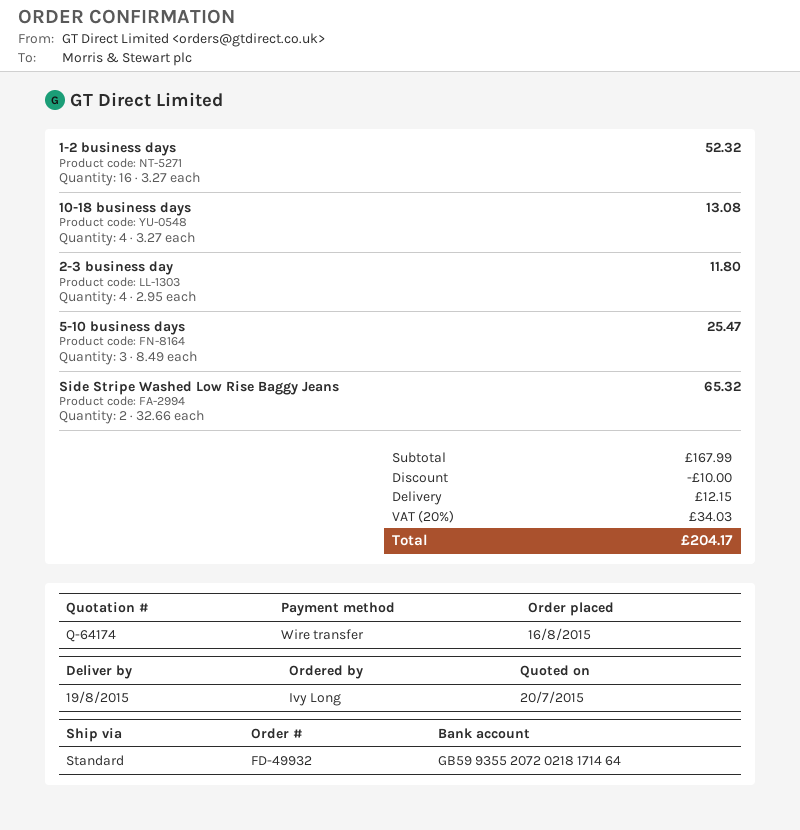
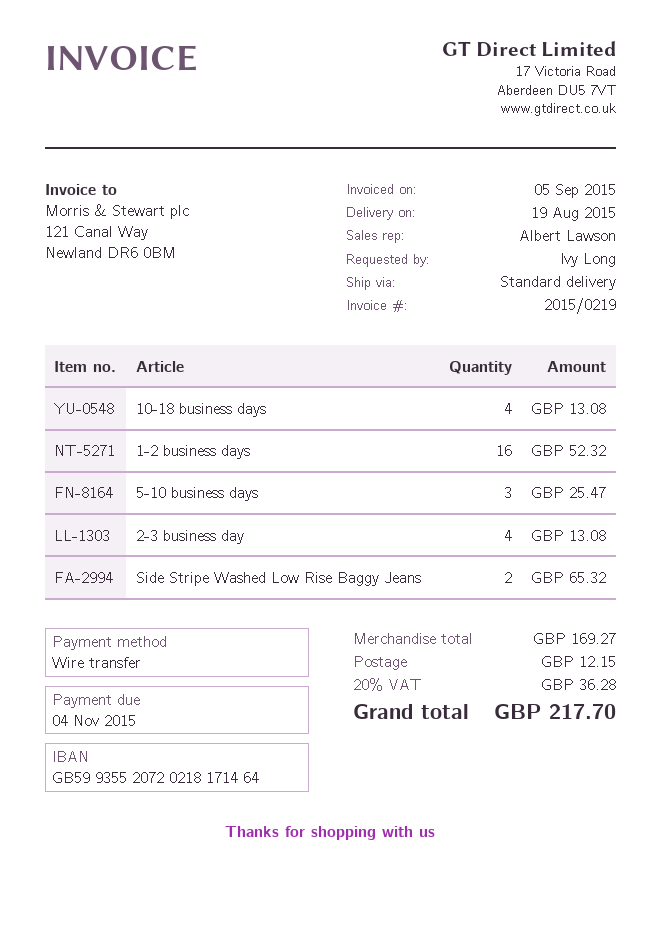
2-3 business day: 4 for 11.80 -> 4 for 13.08
subtotal: 167.99 -> 169.27
discount: 10.00 -> none
tax: 20% = 34.03 -> 20% = 36.28
total: 204.17 -> 217.70

